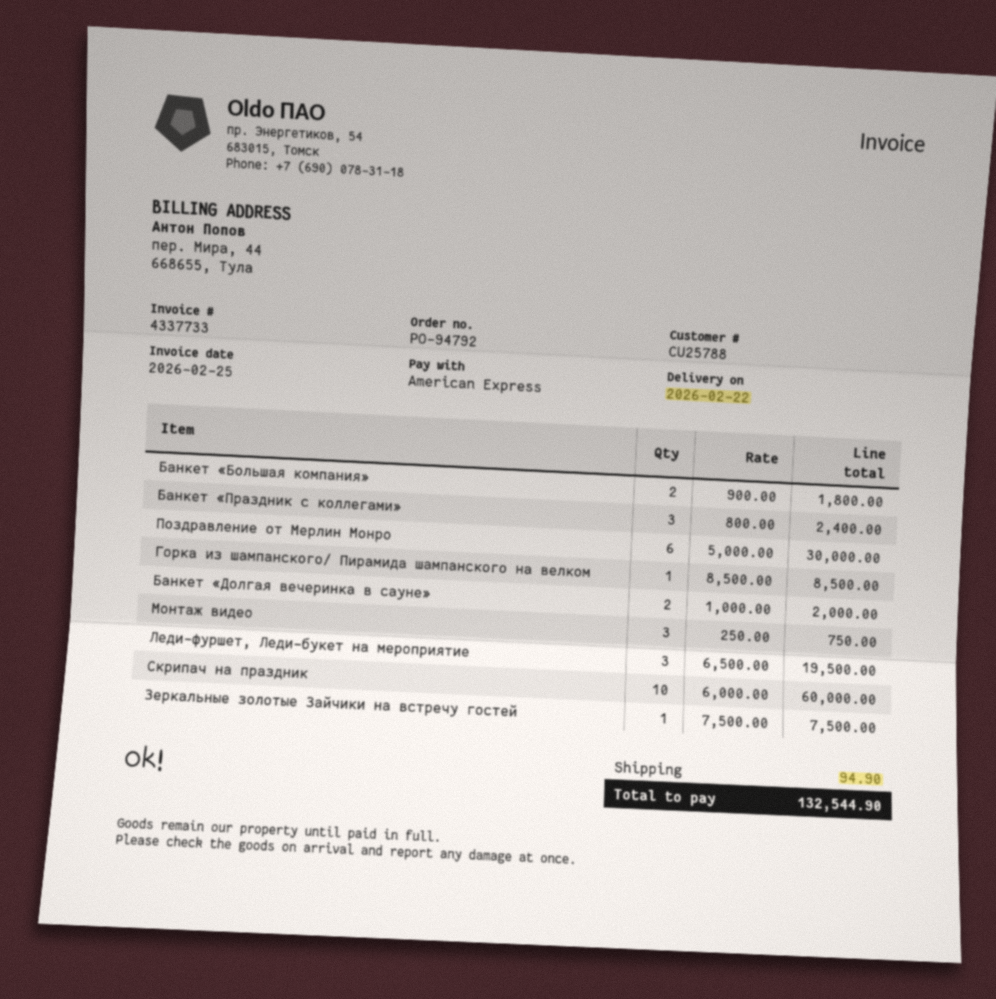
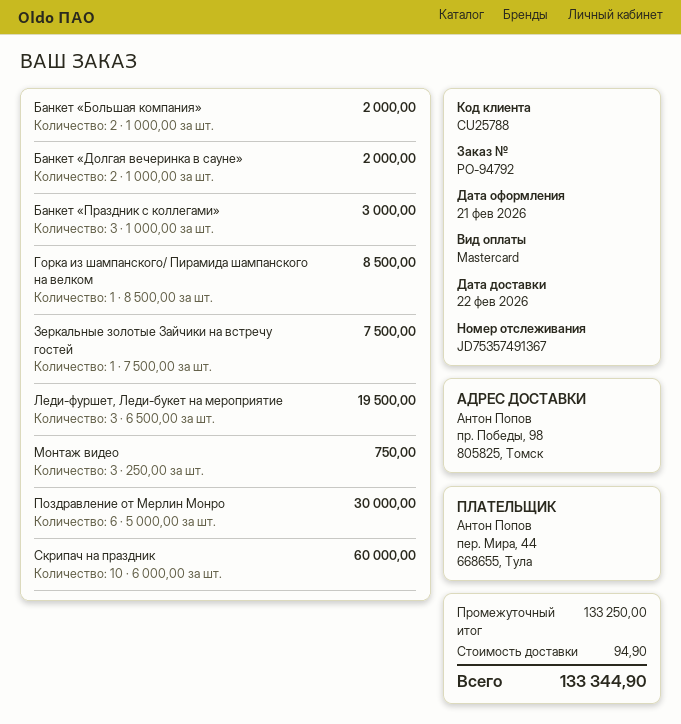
payment method: American Express -> Mastercard
Банкет «Большая компания»: 2 x 900.00 = 1800.00 -> 2 x 1000.00 = 2000.00
Банкет «Праздник с коллегами»: 3 x 800.00 = 2400.00 -> 3 x 1000.00 = 3000.00
total: 132544.90 -> 133344.90

